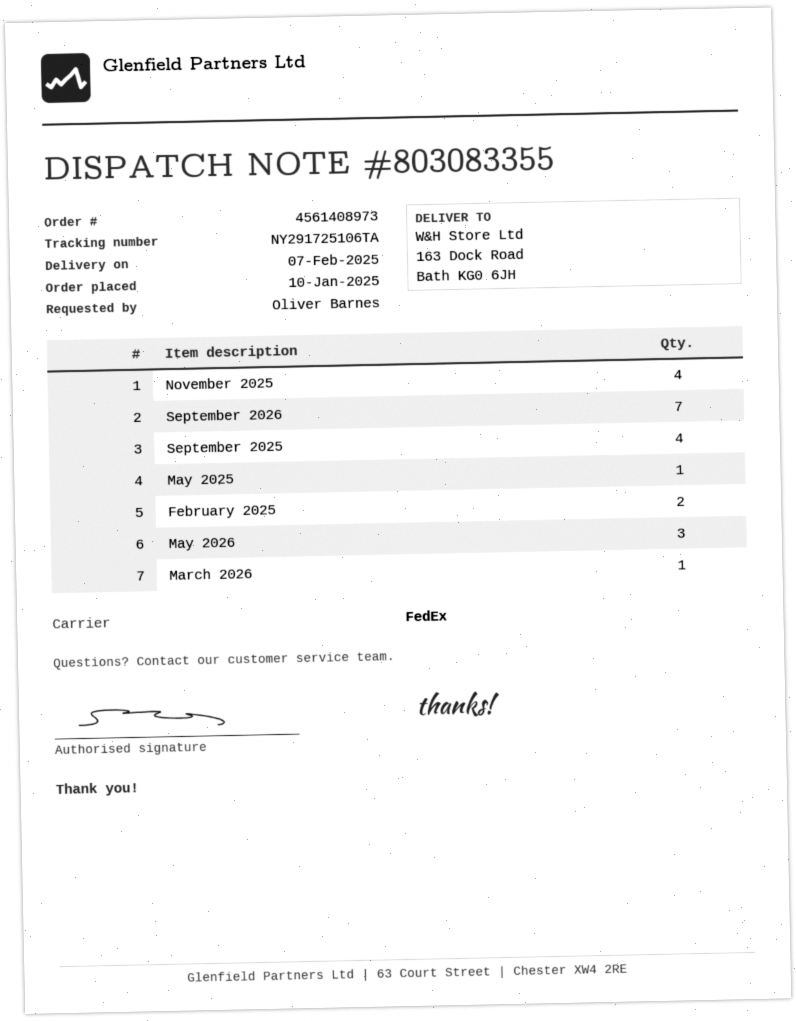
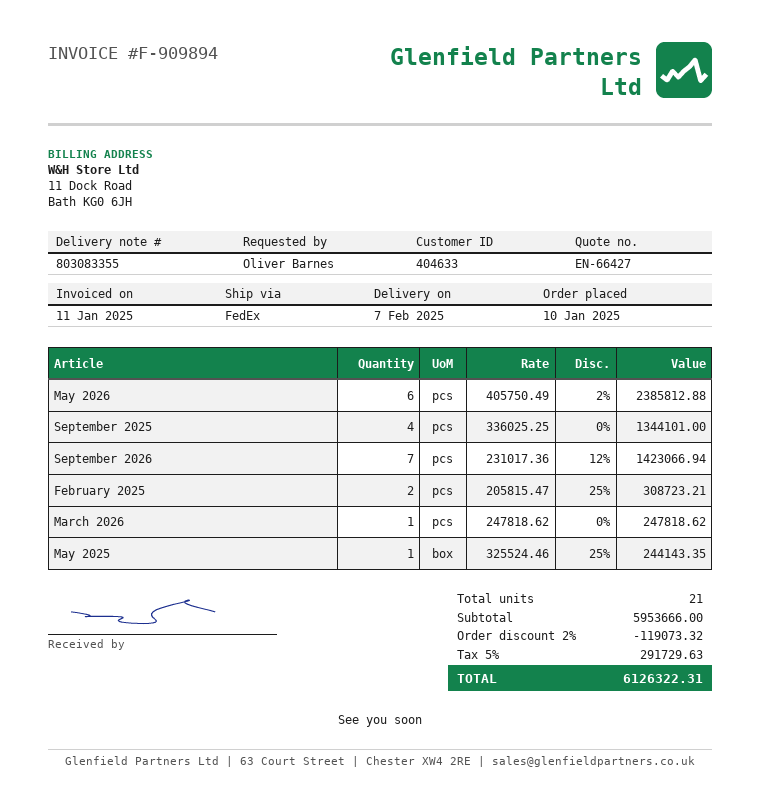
November 2025: 4 -> none
May 2026: 3 -> 6

